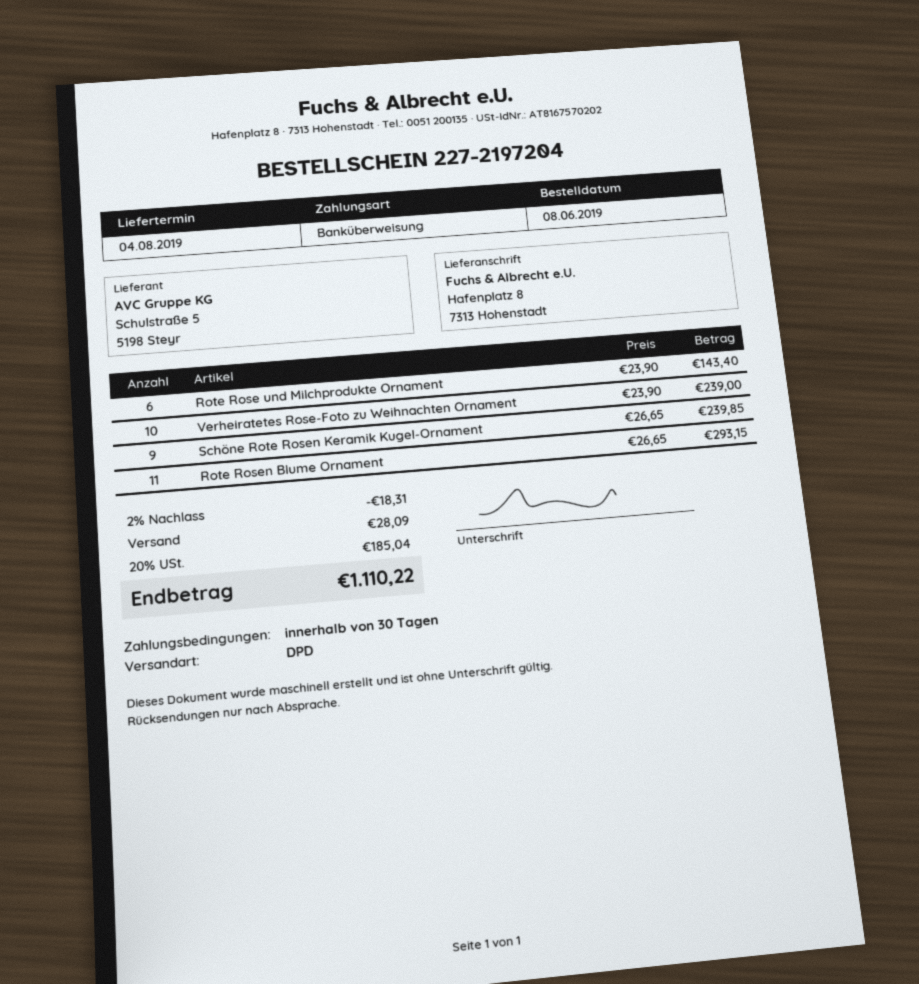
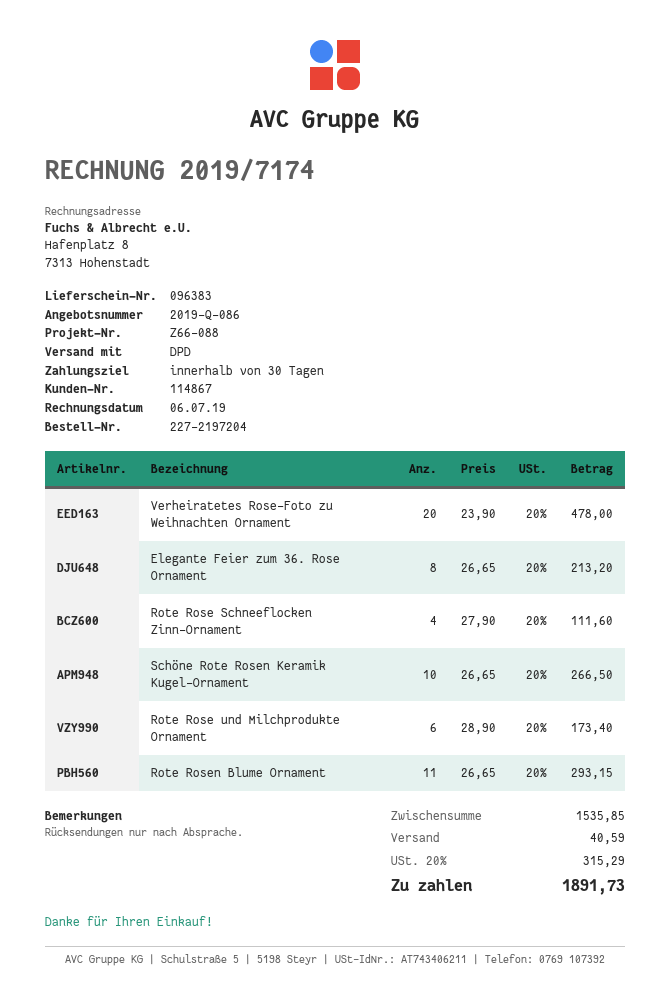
Rote Rose und Milchprodukte Ornament: 6 x 23.90 = 143.40 -> 6 x 28.90 = 173.40
Verheiratetes Rose-Foto zu Weihnachten Ornament: 10 x 23.90 = 239.00 -> 20 x 23.90 = 478.00
Schöne Rote Rosen Keramik Kugel-Ornament: 9 x 26.65 = 239.85 -> 10 x 26.65 = 266.50
Elegante Feier zum 36. Rose Ornament: none -> 8 x 26.65 = 213.20
Rote Rose Schneeflocken Zinn-Ornament: none -> 4 x 27.90 = 111.60
discount: 2% = 18.31 -> none
shipping: 28.09 -> 40.59
tax: 20% = 185.04 -> 20% = 315.29
total: 1110.22 -> 1891.73

